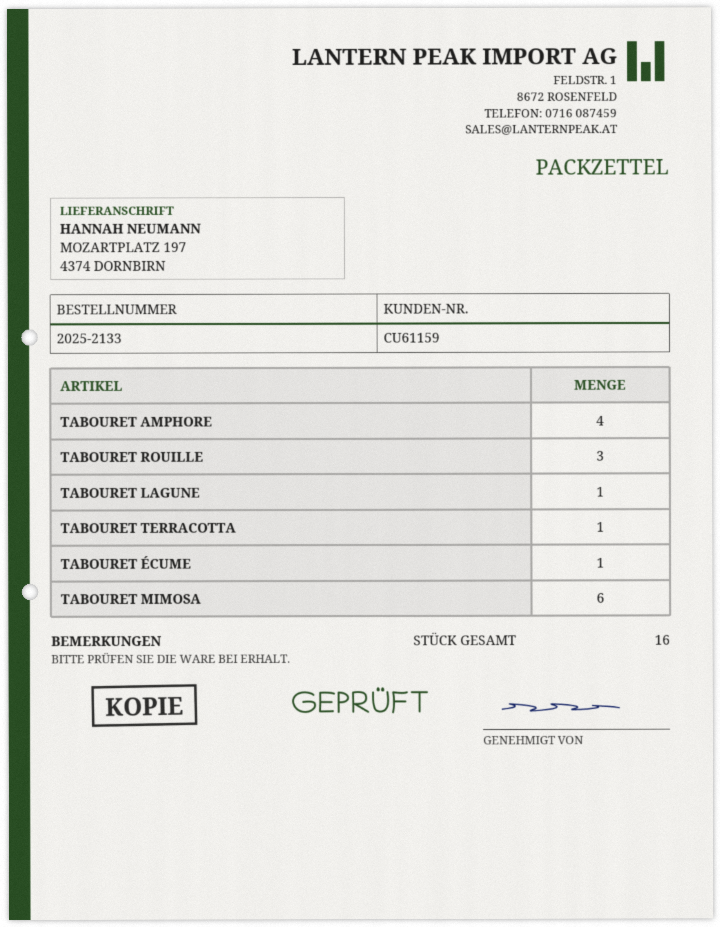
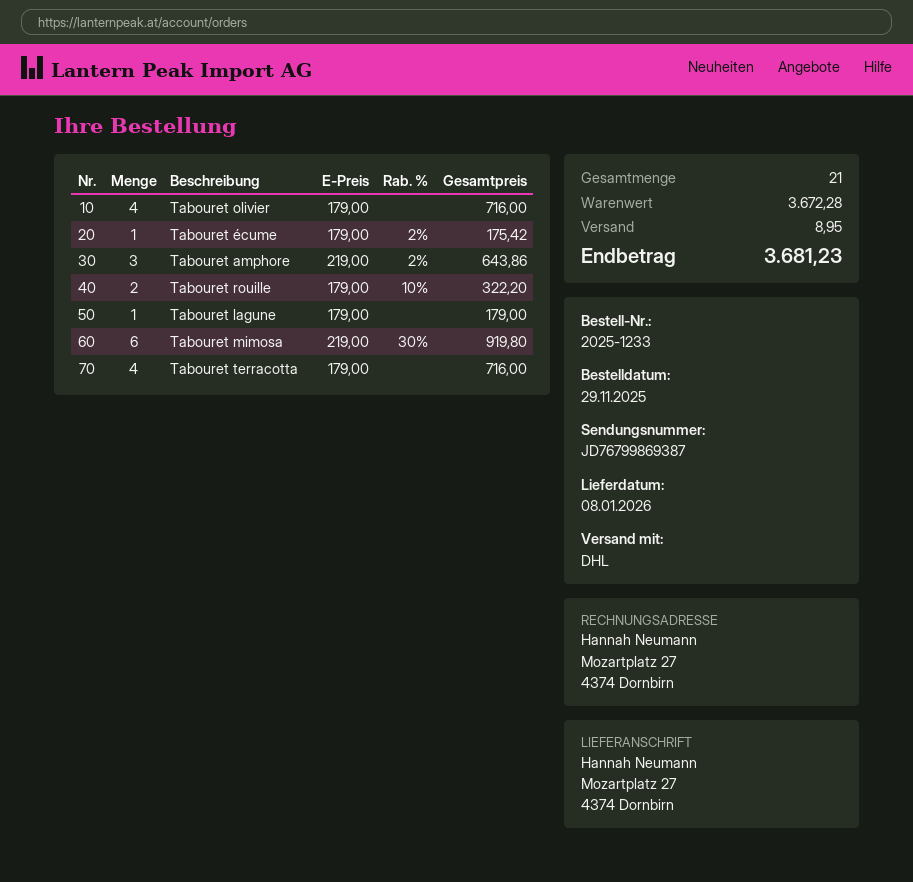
order number: 2025-2133 -> 2025-1233
ship to: MOZARTPLATZ 197, 4374 DORNBIRN -> Mozartplatz 27, 4374 Dornbirn
TABOURET AMPHORE: 4 -> 3
TABOURET ROUILLE: 3 -> 2
TABOURET TERRACOTTA: 1 -> 4
Tabouret olivier: none -> 4
total quantity: 16 -> 21

